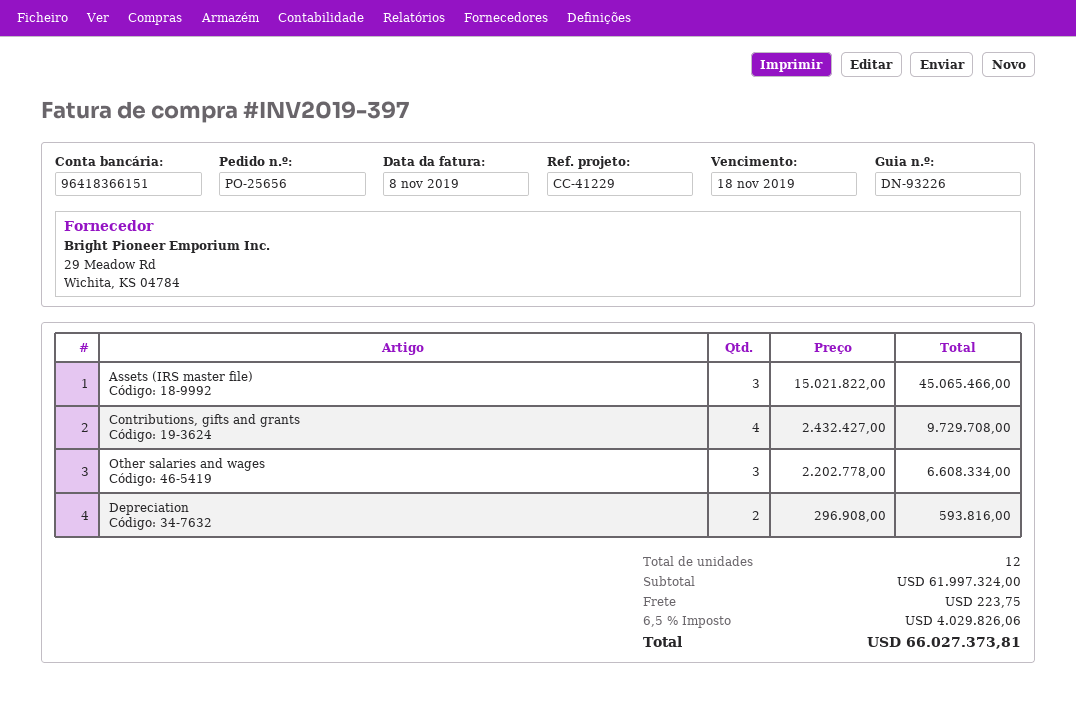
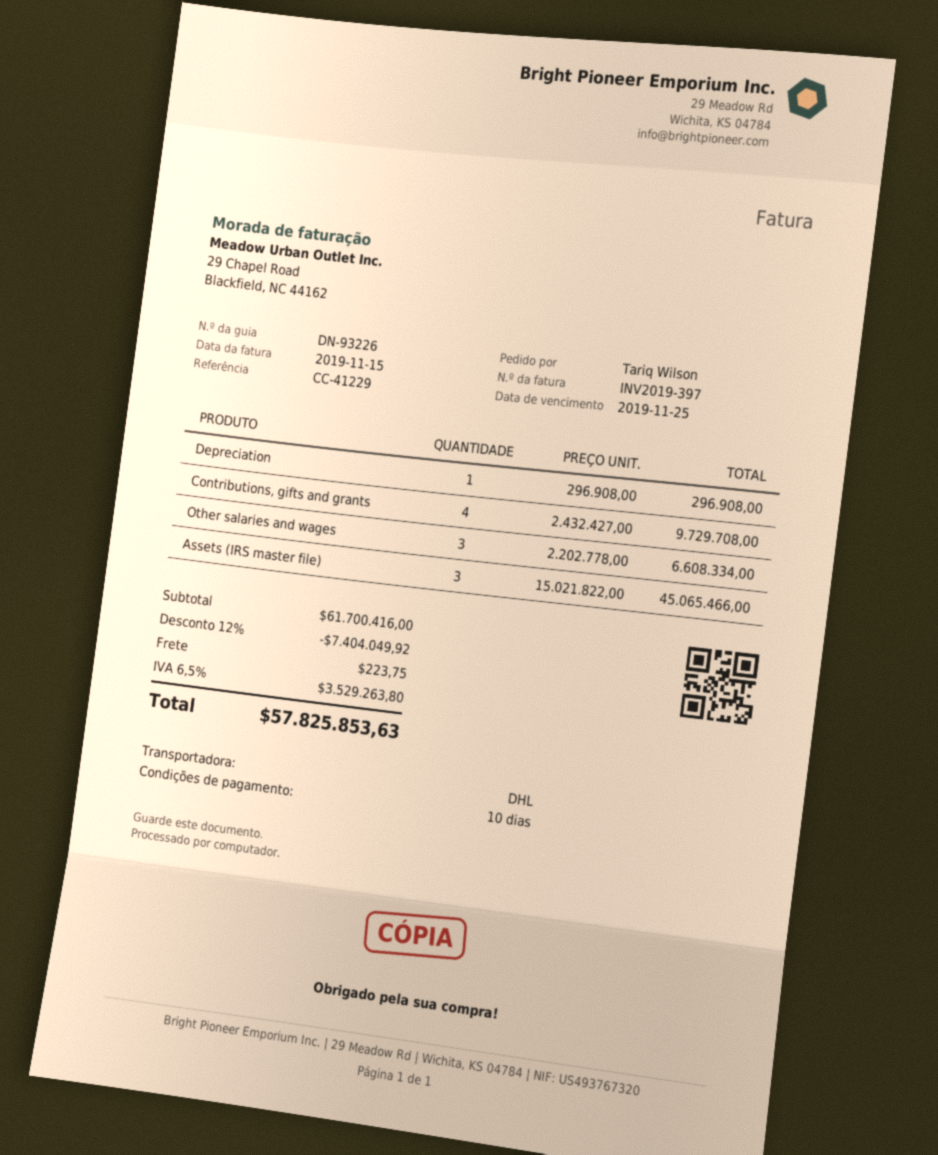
invoice date: 2019-11-08 -> 2019-11-15
due date: 2019-11-18 -> 2019-11-25
Depreciation: 2 x 296908.00 = 593816.00 -> 1 x 296908.00 = 296908.00
subtotal: 61997324.00 -> 61700416.00
discount: none -> 12% = 7404049.92
tax: 6.5% = 4029826.06 -> 6.5% = 3529263.80
total: 66027373.81 -> 57825853.63

